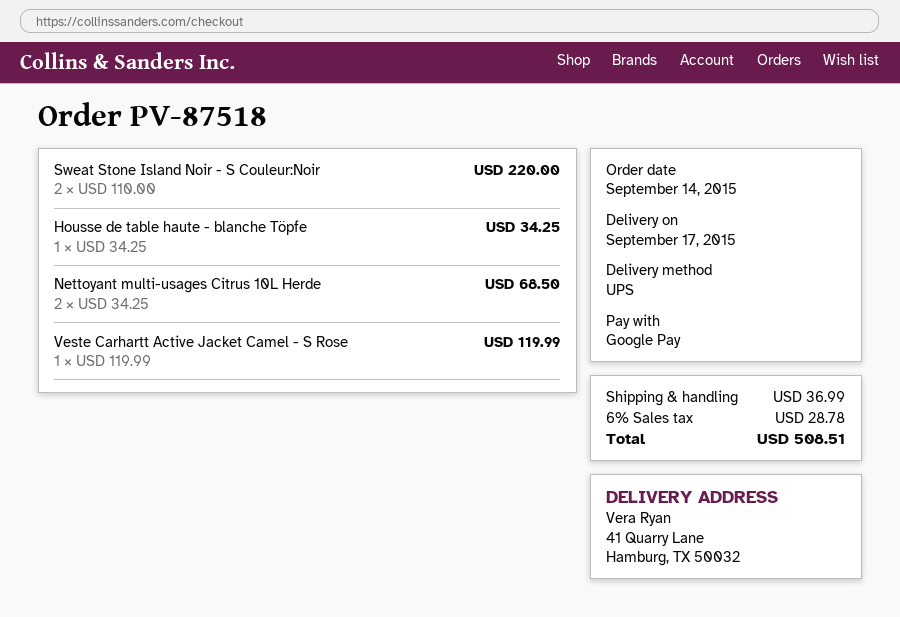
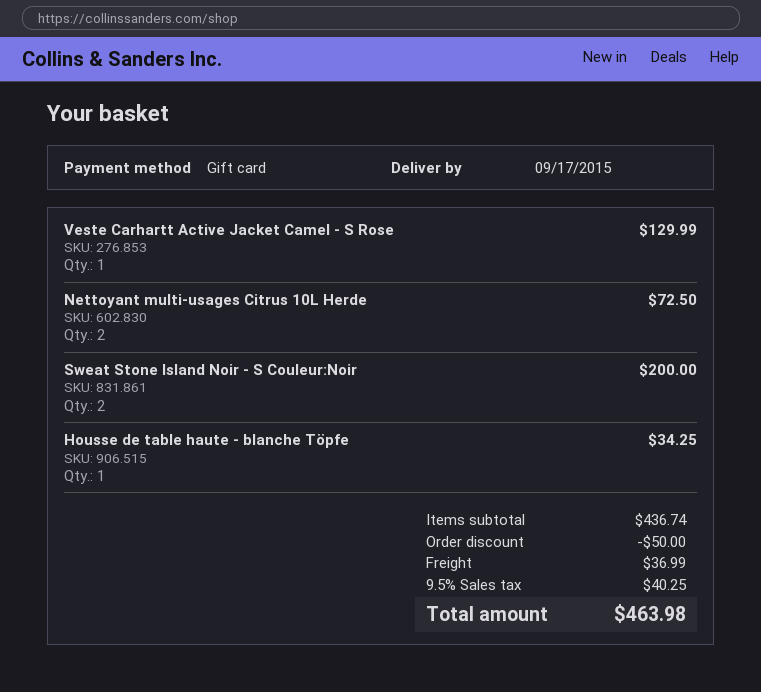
payment method: Google Pay -> gift card
Sweat Stone Island Noir - S Couleur:Noir: 2 for 220.00 -> 2 for 200.00
Nettoyant multi-usages Citrus 10L Herde: 2 for 68.50 -> 2 for 72.50
Veste Carhartt Active Jacket Camel - S Rose: 1 for 119.99 -> 1 for 129.99
discount: none -> 50.00
tax: 6% = 28.78 -> 9.5% = 40.25
total: 508.51 -> 463.98

